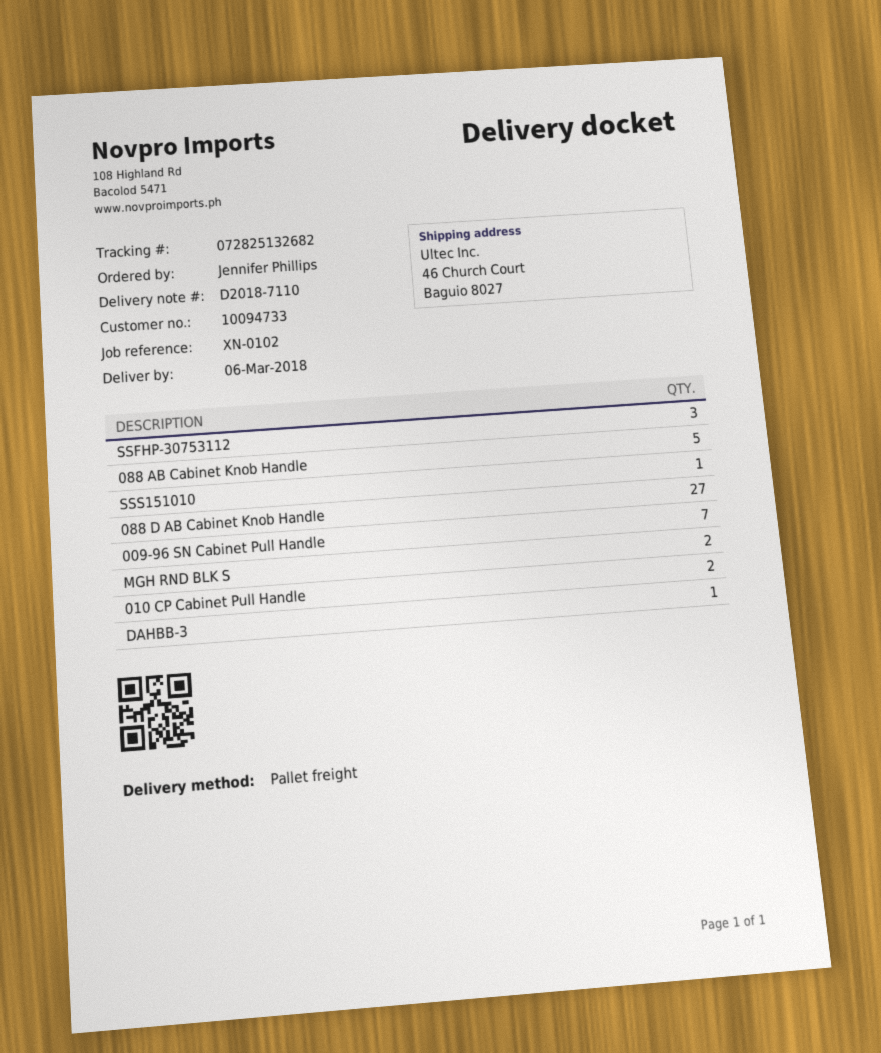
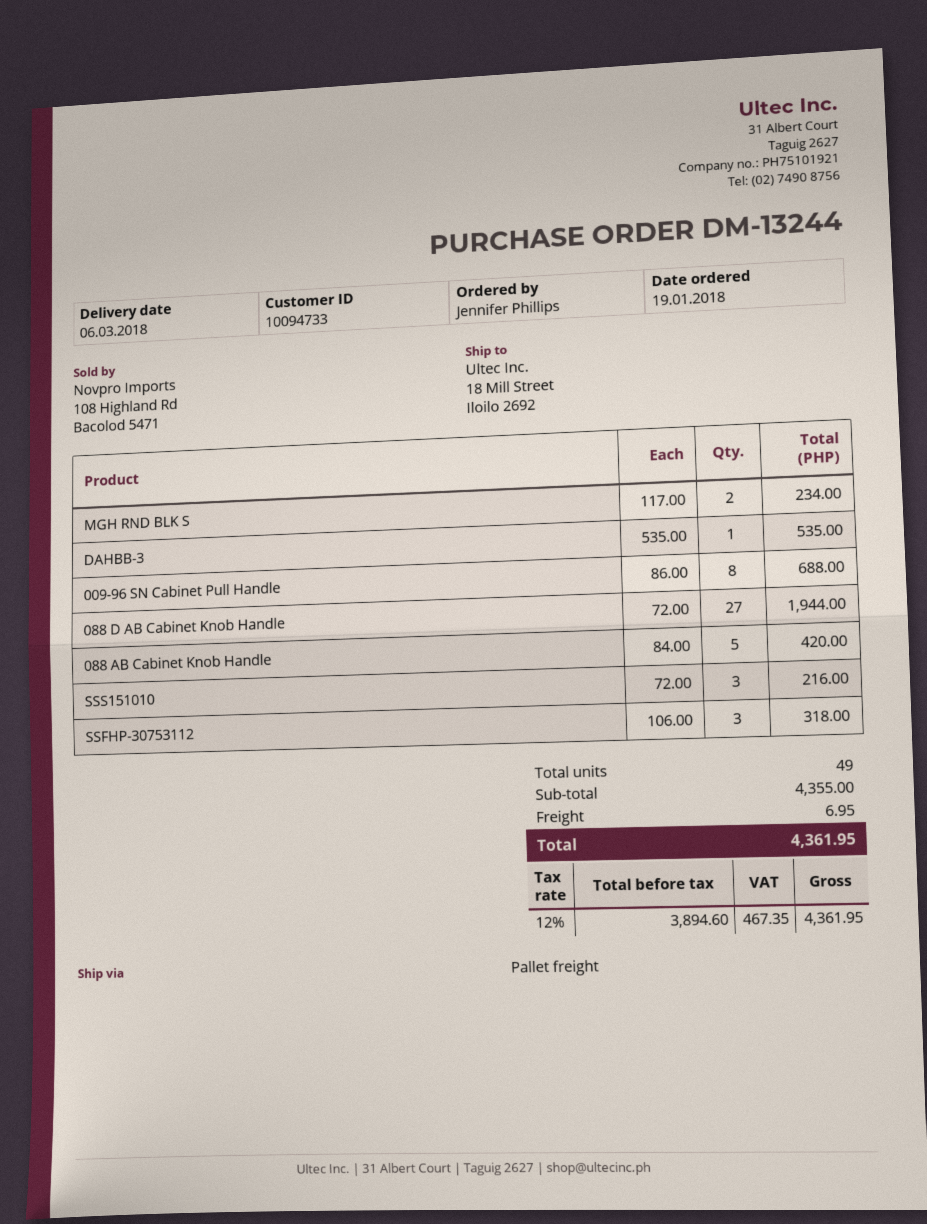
ship to: 46 Church Court, Baguio 8027 -> 18 Mill Street, Iloilo 2692
SSS151010: 1 -> 3
009-96 SN Cabinet Pull Handle: 7 -> 8
010 CP Cabinet Pull Handle: 2 -> none

